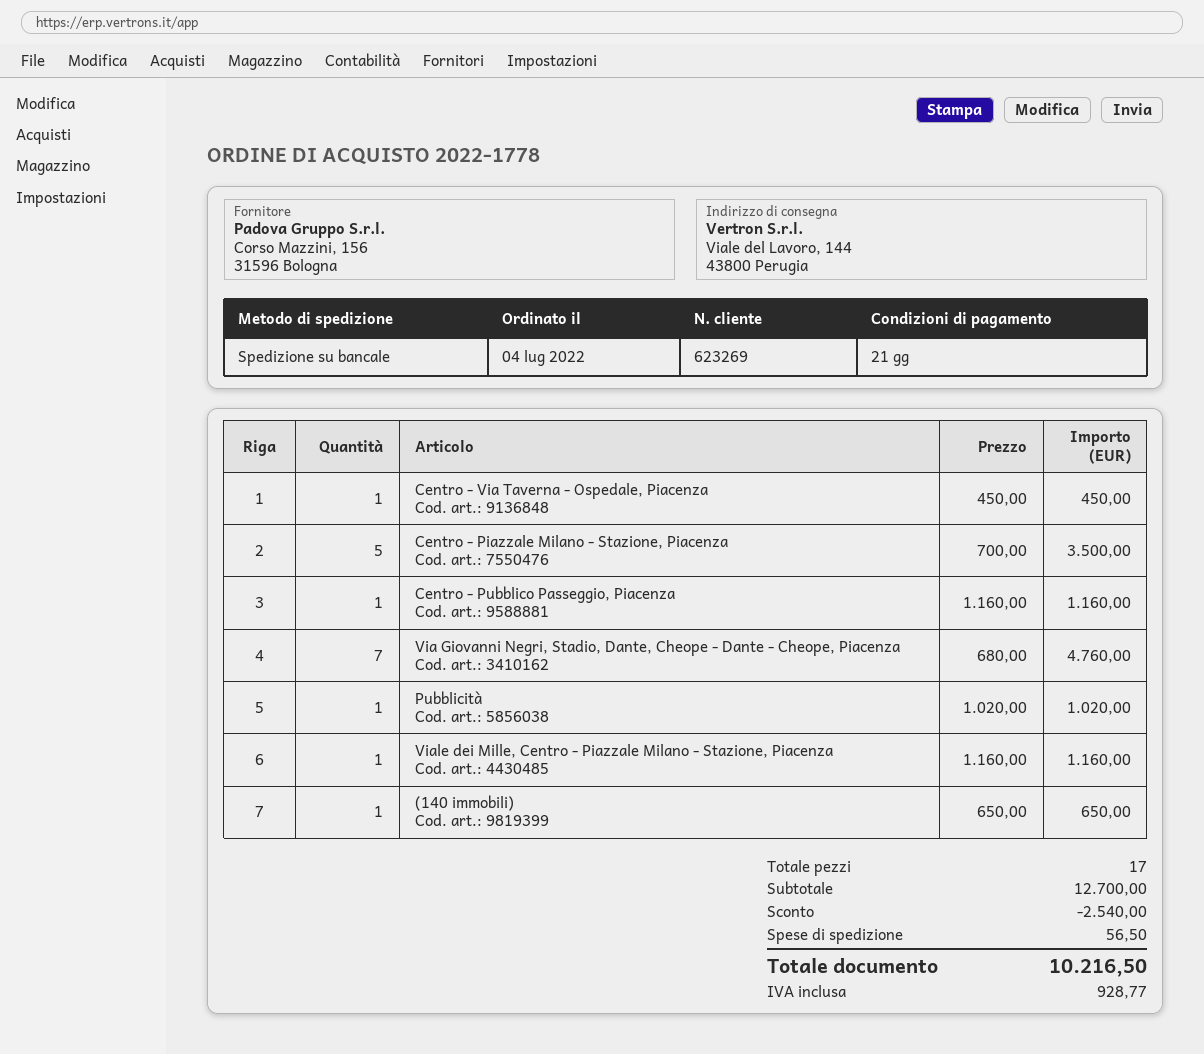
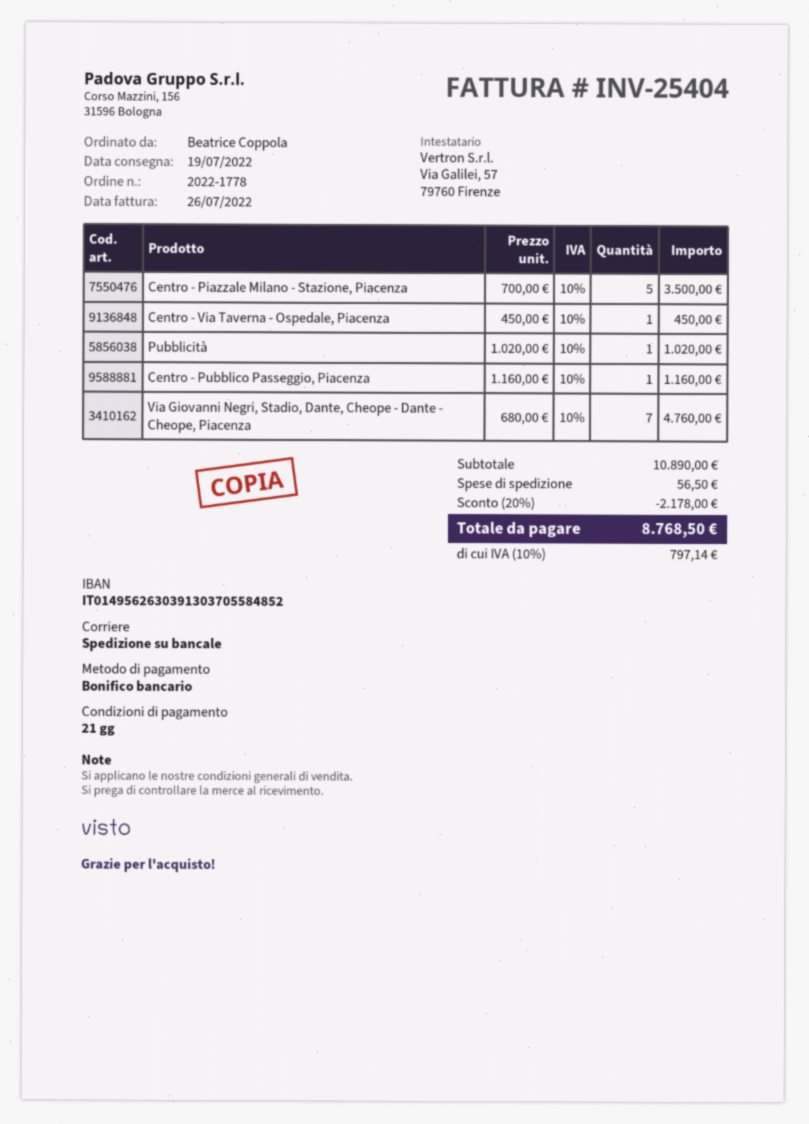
Viale dei Mille, Centro - Piazzale Milano - Stazione, Piacenza: 1 x 1160.00 = 1160.00 -> none
(140 immobili): 1 x 650.00 = 650.00 -> none
subtotal: 12700.00 -> 10890.00
discount: 2540.00 -> 2178.00
tax: 928.77 -> 797.14
total: 10216.50 -> 8768.50

